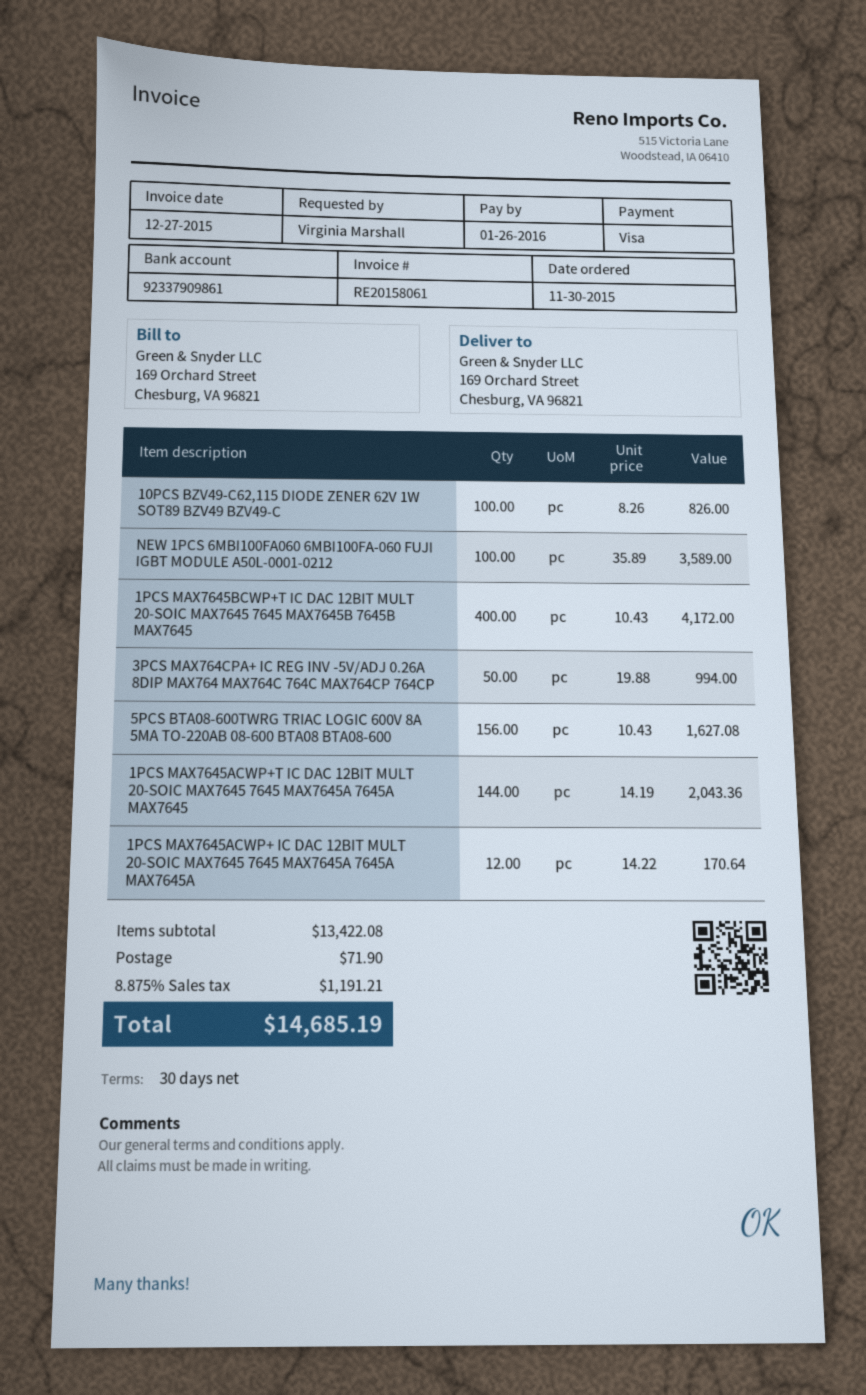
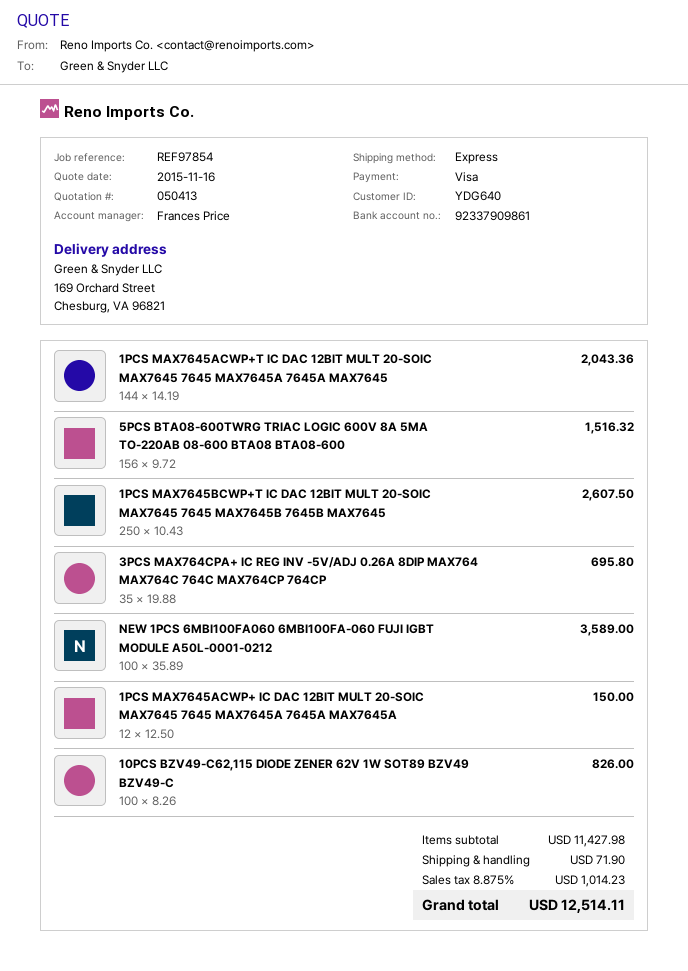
1PCS MAX7645BCWP+T IC DAC 12BIT MULT 20-SOIC MAX7645 7645 MAX7645B 7645B MAX7645: 400 x 10.43 = 4172.00 -> 250 x 10.43 = 2607.50
3PCS MAX764CPA+ IC REG INV -5V/ADJ 0.26A 8DIP MAX764 MAX764C 764C MAX764CP 764CP: 50 x 19.88 = 994.00 -> 35 x 19.88 = 695.80
5PCS BTA08-600TWRG TRIAC LOGIC 600V 8A 5MA TO-220AB 08-600 BTA08 BTA08-600: 156 x 10.43 = 1627.08 -> 156 x 9.72 = 1516.32
1PCS MAX7645ACWP+ IC DAC 12BIT MULT 20-SOIC MAX7645 7645 MAX7645A 7645A MAX7645A: 12 x 14.22 = 170.64 -> 12 x 12.50 = 150.00
subtotal: 13422.08 -> 11427.98
tax: 8.875% = 1191.21 -> 8.875% = 1014.23
total: 14685.19 -> 12514.11

